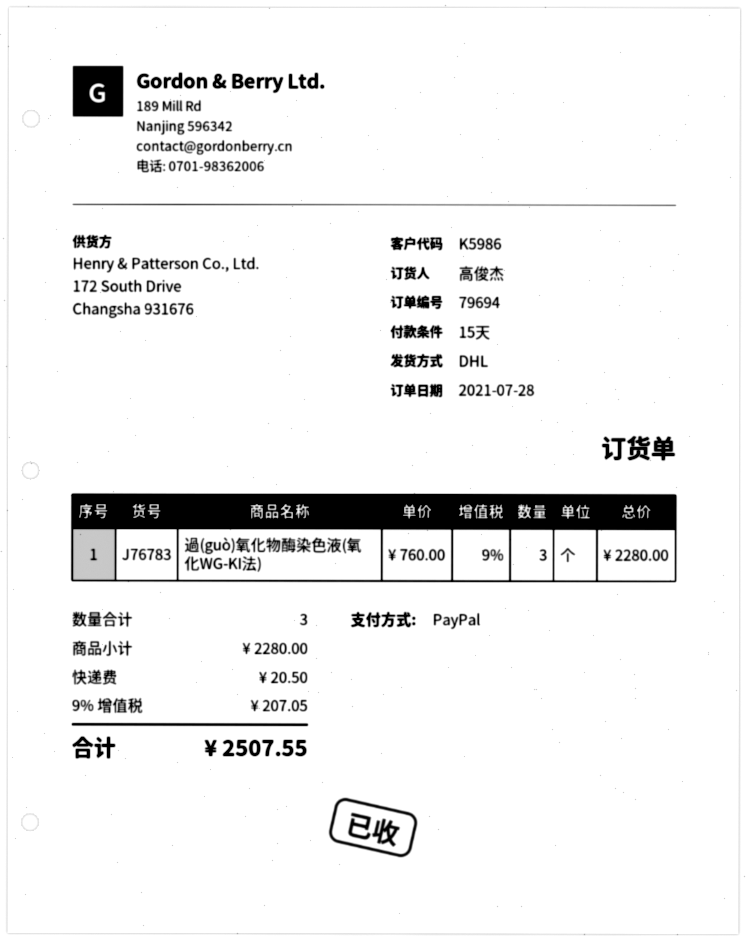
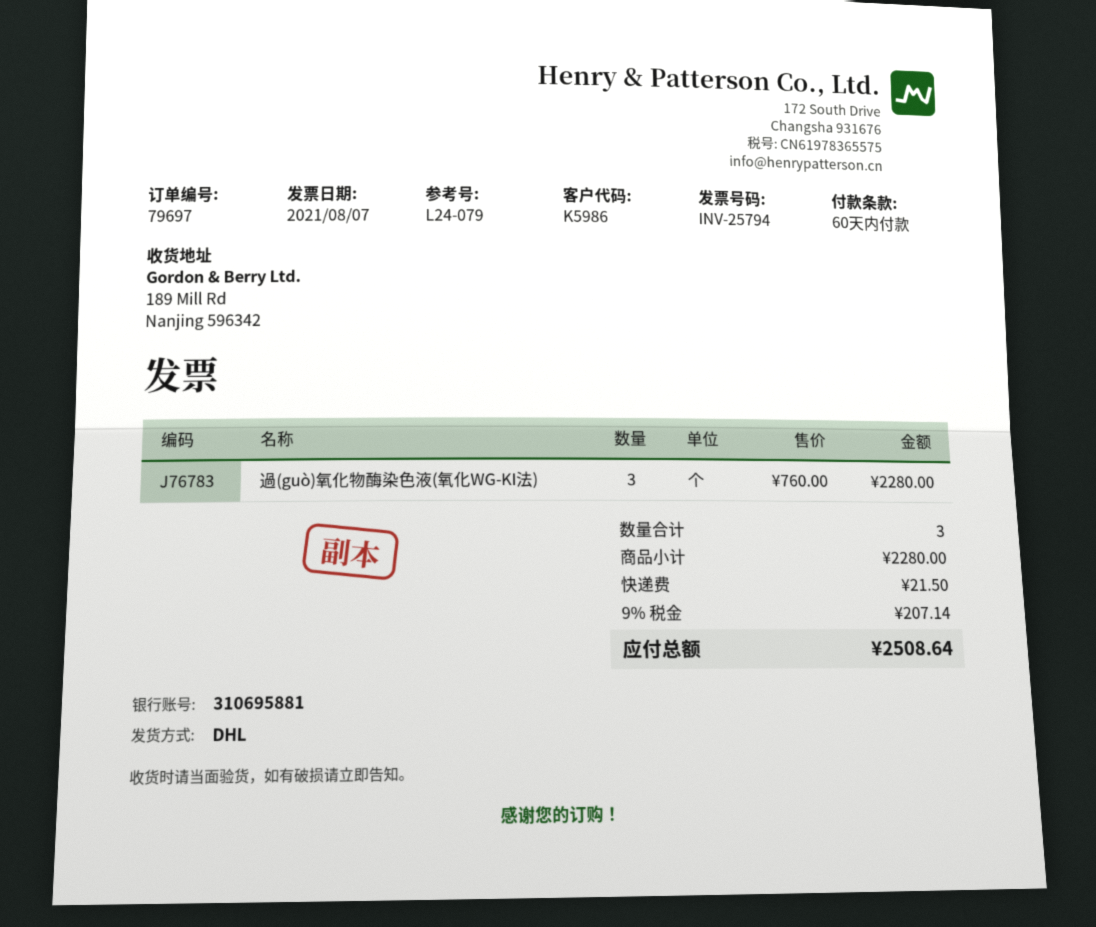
order number: 79694 -> 79697
payment terms: 15 days -> 60 days
shipping: 20.50 -> 21.50
tax: 9% = 207.05 -> 9% = 207.14
total: 2507.55 -> 2508.64

